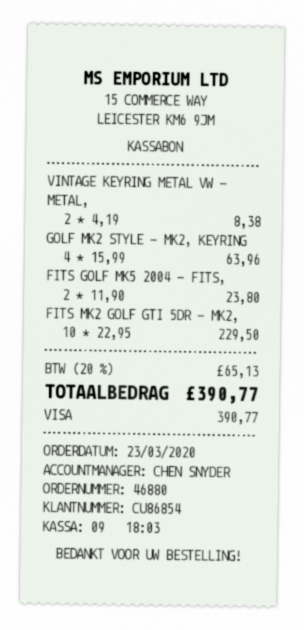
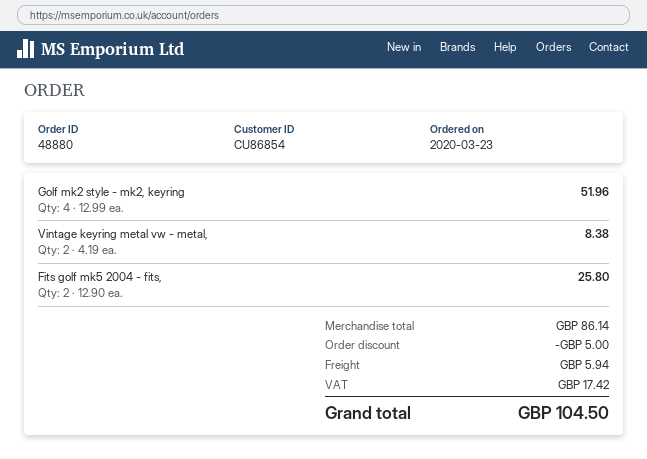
order number: 46880 -> 48880
GOLF MK2 STYLE - MK2, KEYRING: 4 x 15.99 = 63.96 -> 4 x 12.99 = 51.96
FITS GOLF MK5 2004 - FITS,: 2 x 11.90 = 23.80 -> 2 x 12.90 = 25.80
FITS MK2 GOLF GTI 5DR - MK2,: 10 x 22.95 = 229.50 -> none
discount: none -> 5.00
shipping: none -> 5.94
tax: 65.13 -> 17.42
total: 390.77 -> 104.50

